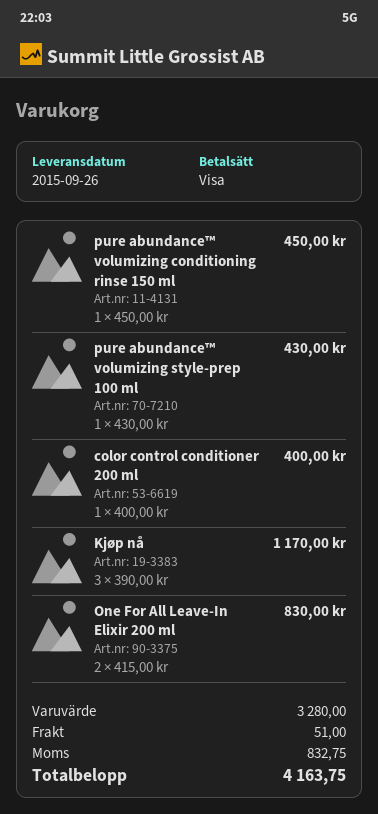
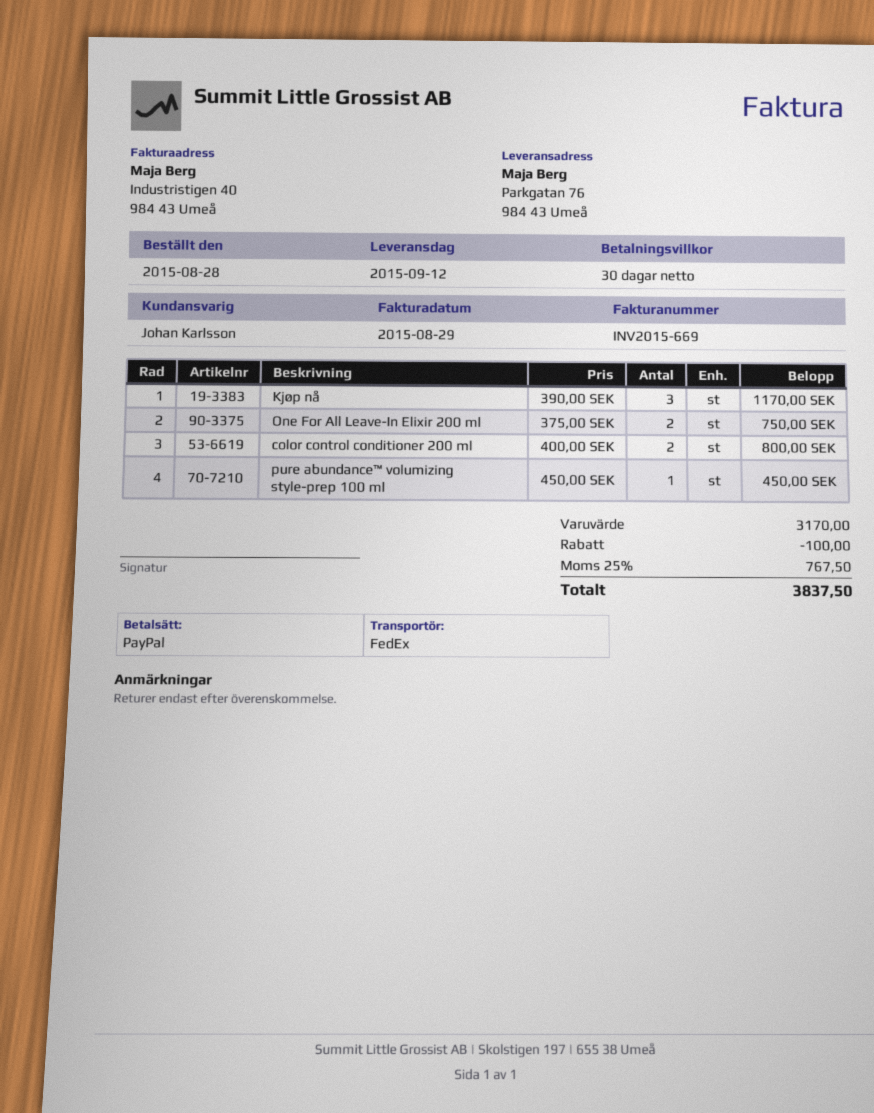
delivery date: 2015-09-26 -> 2015-09-12
payment method: Visa -> PayPal
pure abundance™ volumizing conditioning rinse 150 ml: 1 x 450.00 = 450.00 -> none
pure abundance™ volumizing style-prep 100 ml: 1 x 430.00 = 430.00 -> 1 x 450.00 = 450.00
color control conditioner 200 ml: 1 x 400.00 = 400.00 -> 2 x 400.00 = 800.00
One For All Leave-In Elixir 200 ml: 2 x 415.00 = 830.00 -> 2 x 375.00 = 750.00
subtotal: 3280.00 -> 3170.00
discount: none -> 100.00
shipping: 51.00 -> none
tax: 832.75 -> 767.50
total: 4163.75 -> 3837.50

